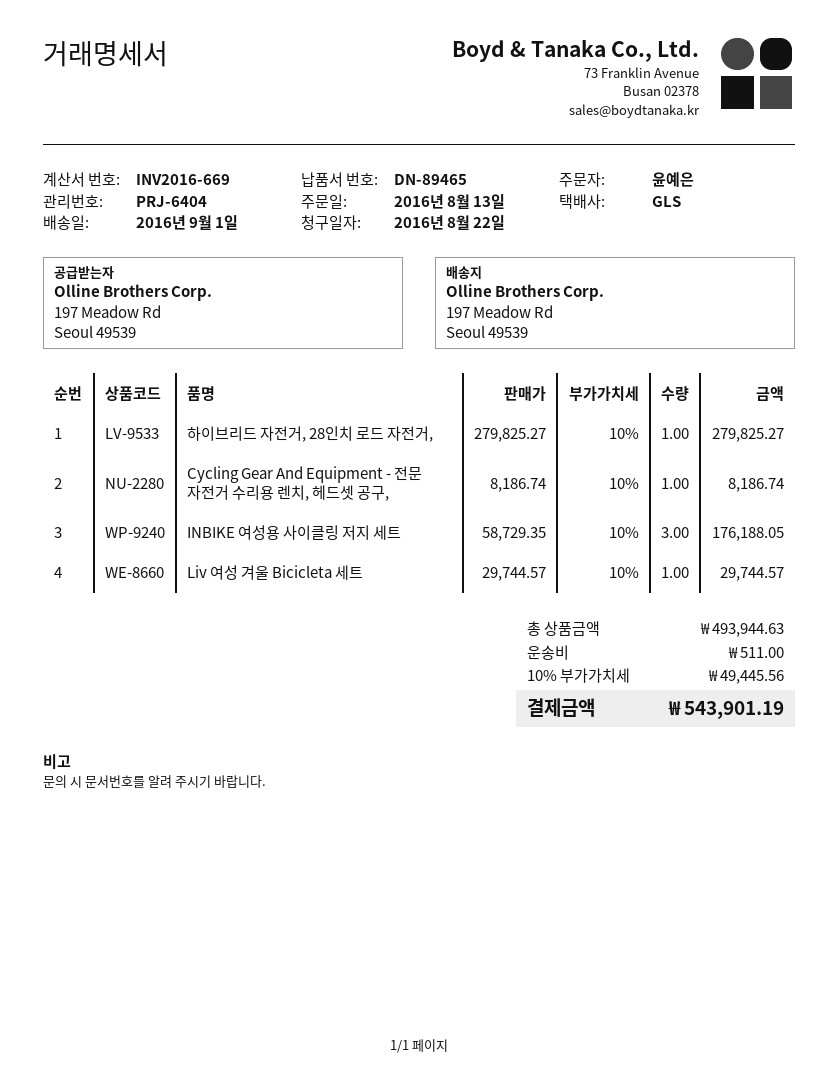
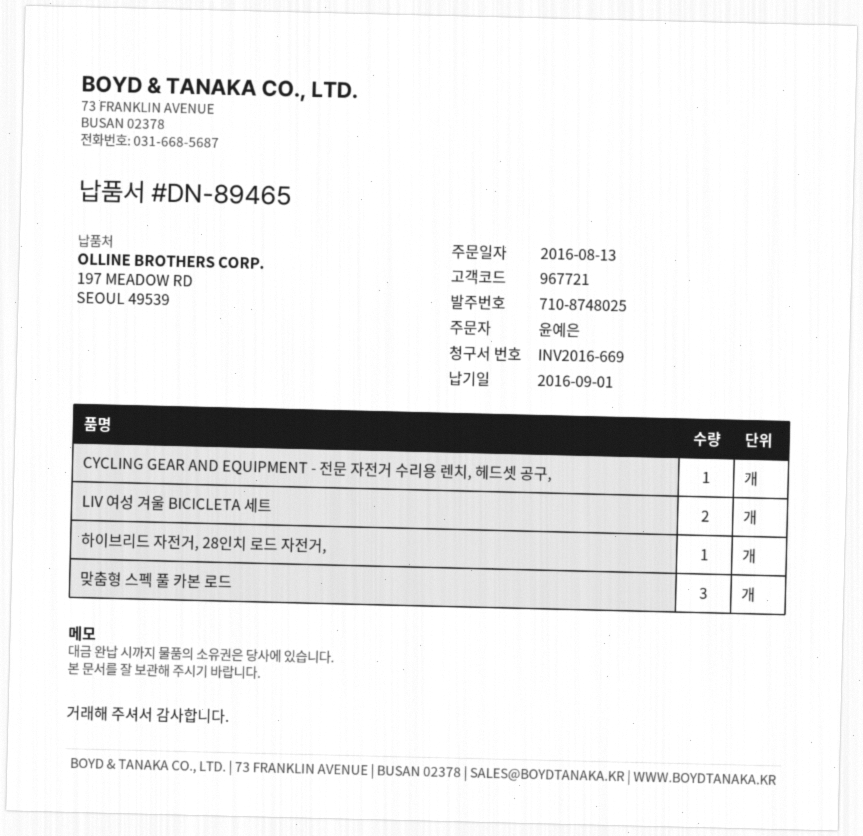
INBIKE 여성용 사이클링 저지 세트: 3 -> none
Liv 여성 겨울 Bicicleta 세트: 1 -> 2
맞춤형 스펙 풀 카본 로드: none -> 3

